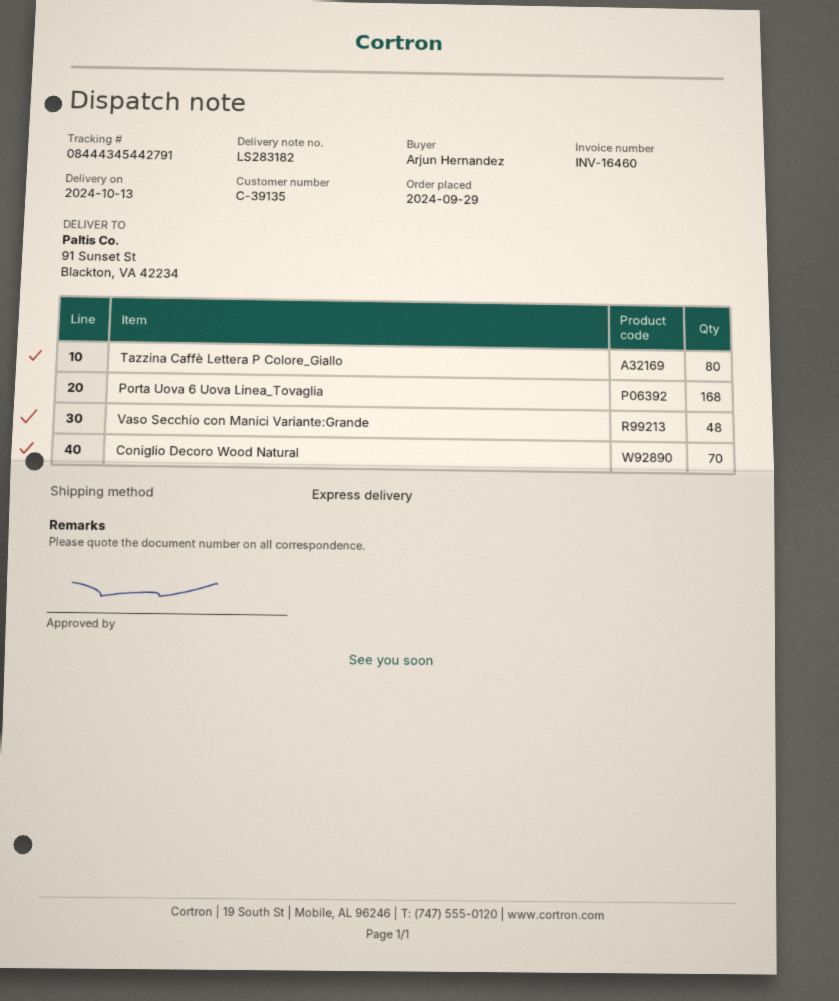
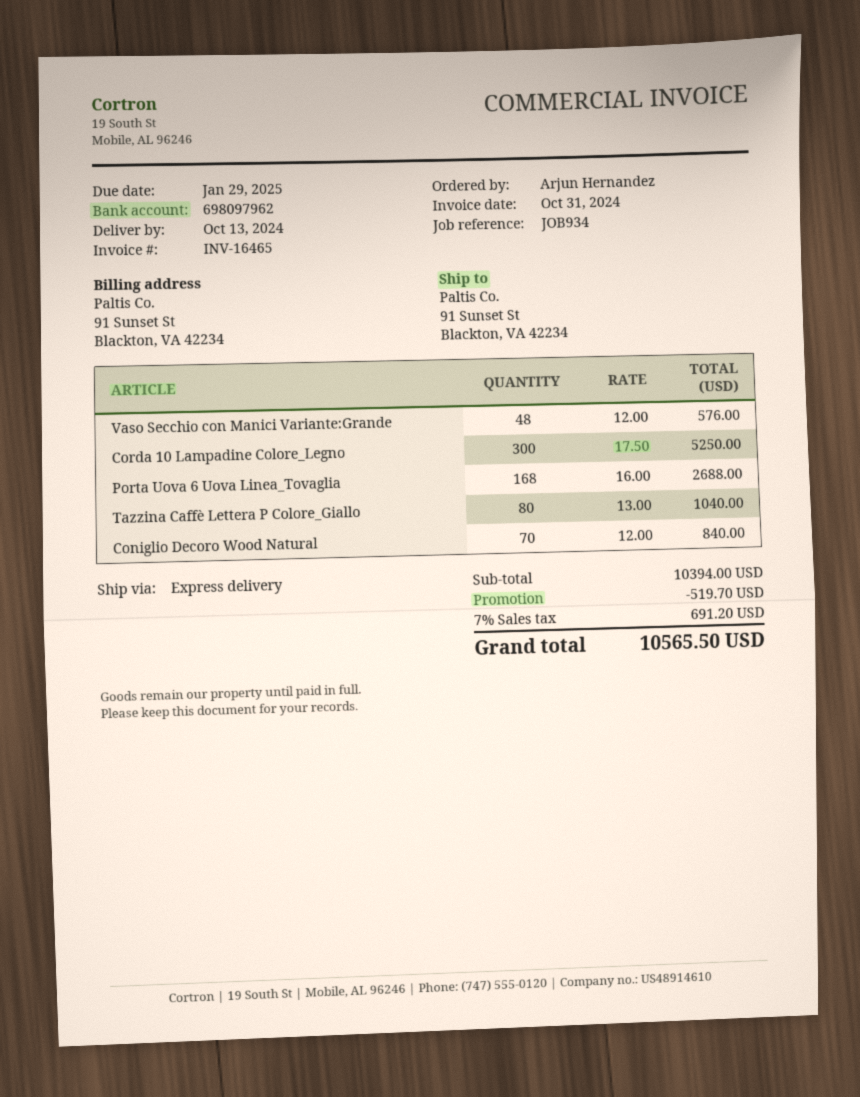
invoice number: INV-16460 -> INV-16465
Corda 10 Lampadine Colore_Legno: none -> 300

